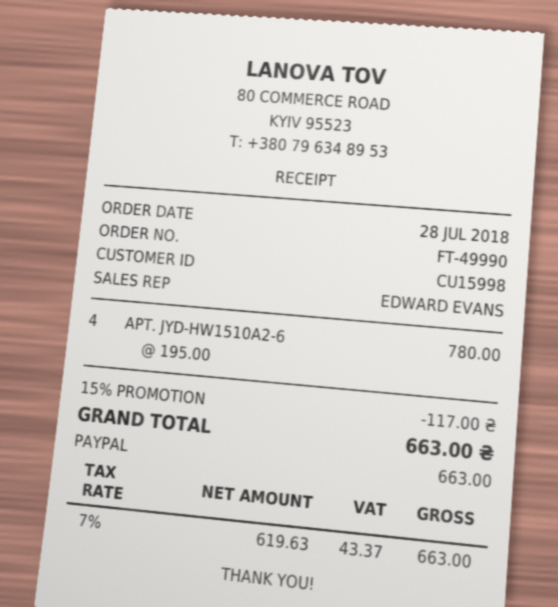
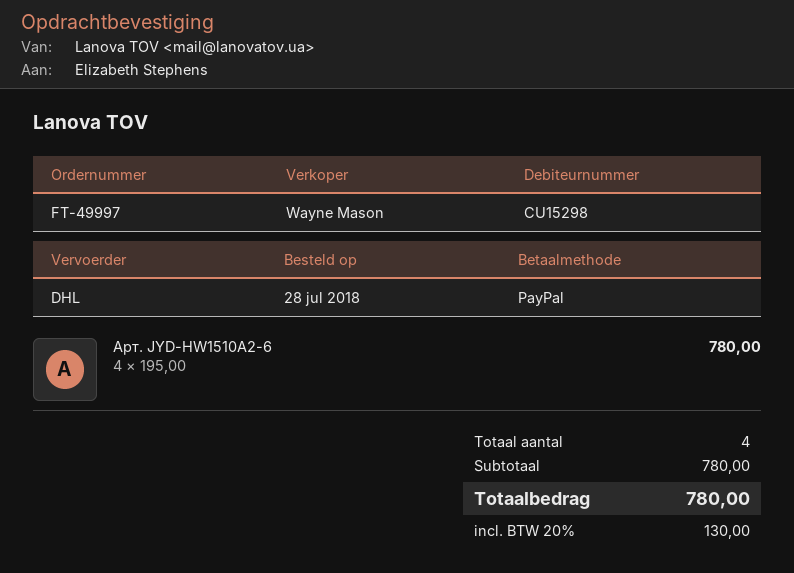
order number: FT-49990 -> FT-49997
customer number: CU15998 -> CU15298
sales rep: EDWARD EVANS -> Wayne Mason
discount: 15% = 117.00 -> none
tax: 7% = 43.37 -> 20% = 130.00
total: 663.00 -> 780.00

